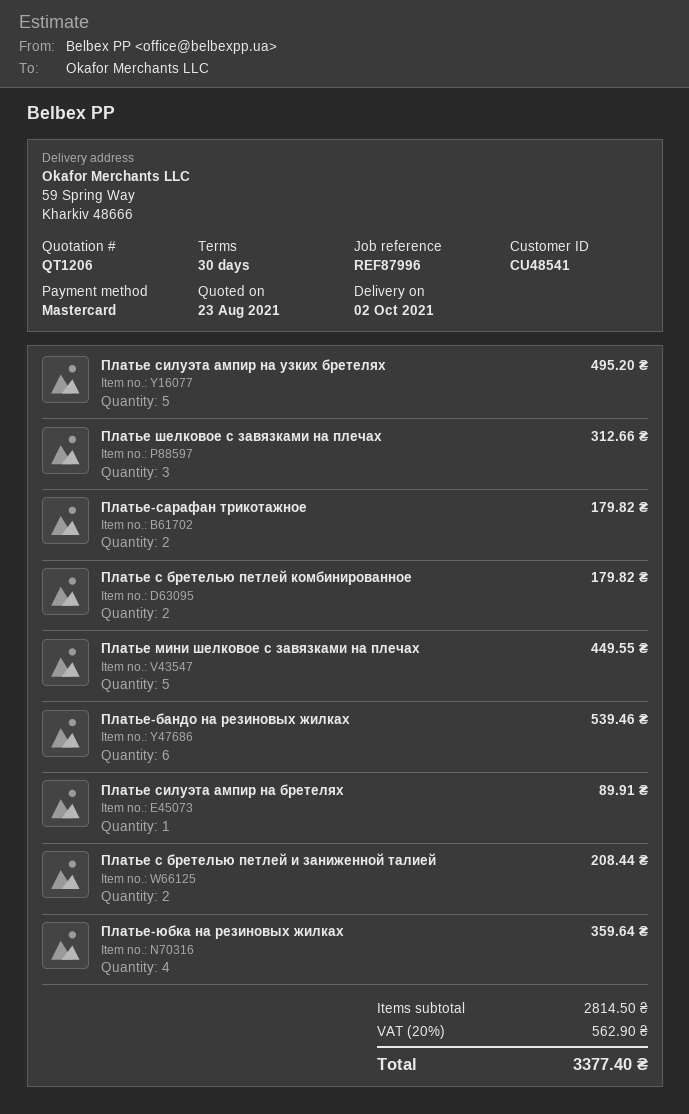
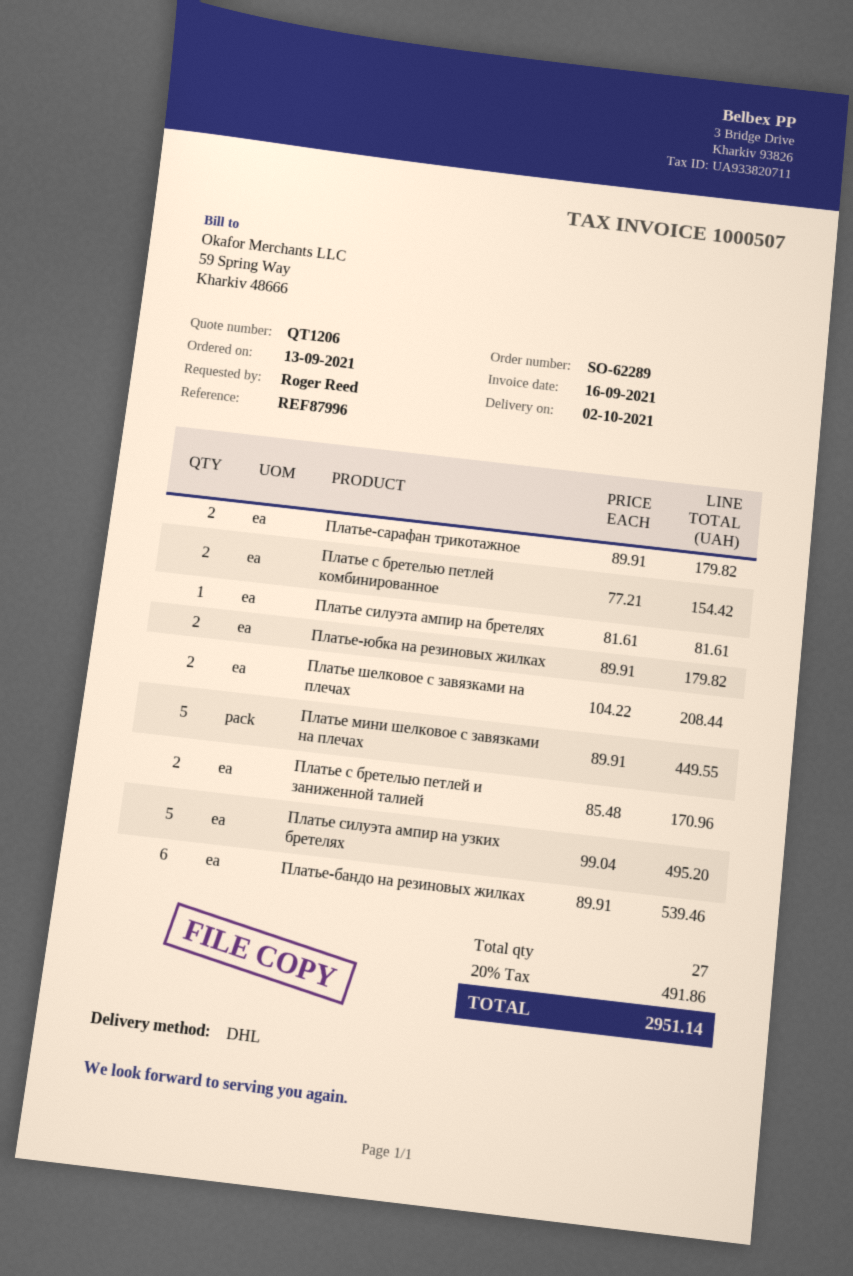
Платье шелковое с завязками на плечах: 3 for 312.66 -> 2 for 208.44
Платье с бретелью петлей комбинированное: 2 for 179.82 -> 2 for 154.42
Платье силуэта ампир на бретелях: 1 for 89.91 -> 1 for 81.61
Платье с бретелью петлей и заниженной талией: 2 for 208.44 -> 2 for 170.96
Платье-юбка на резиновых жилках: 4 for 359.64 -> 2 for 179.82
tax: 20% = 562.90 -> 20% = 491.86
total: 3377.40 -> 2951.14

